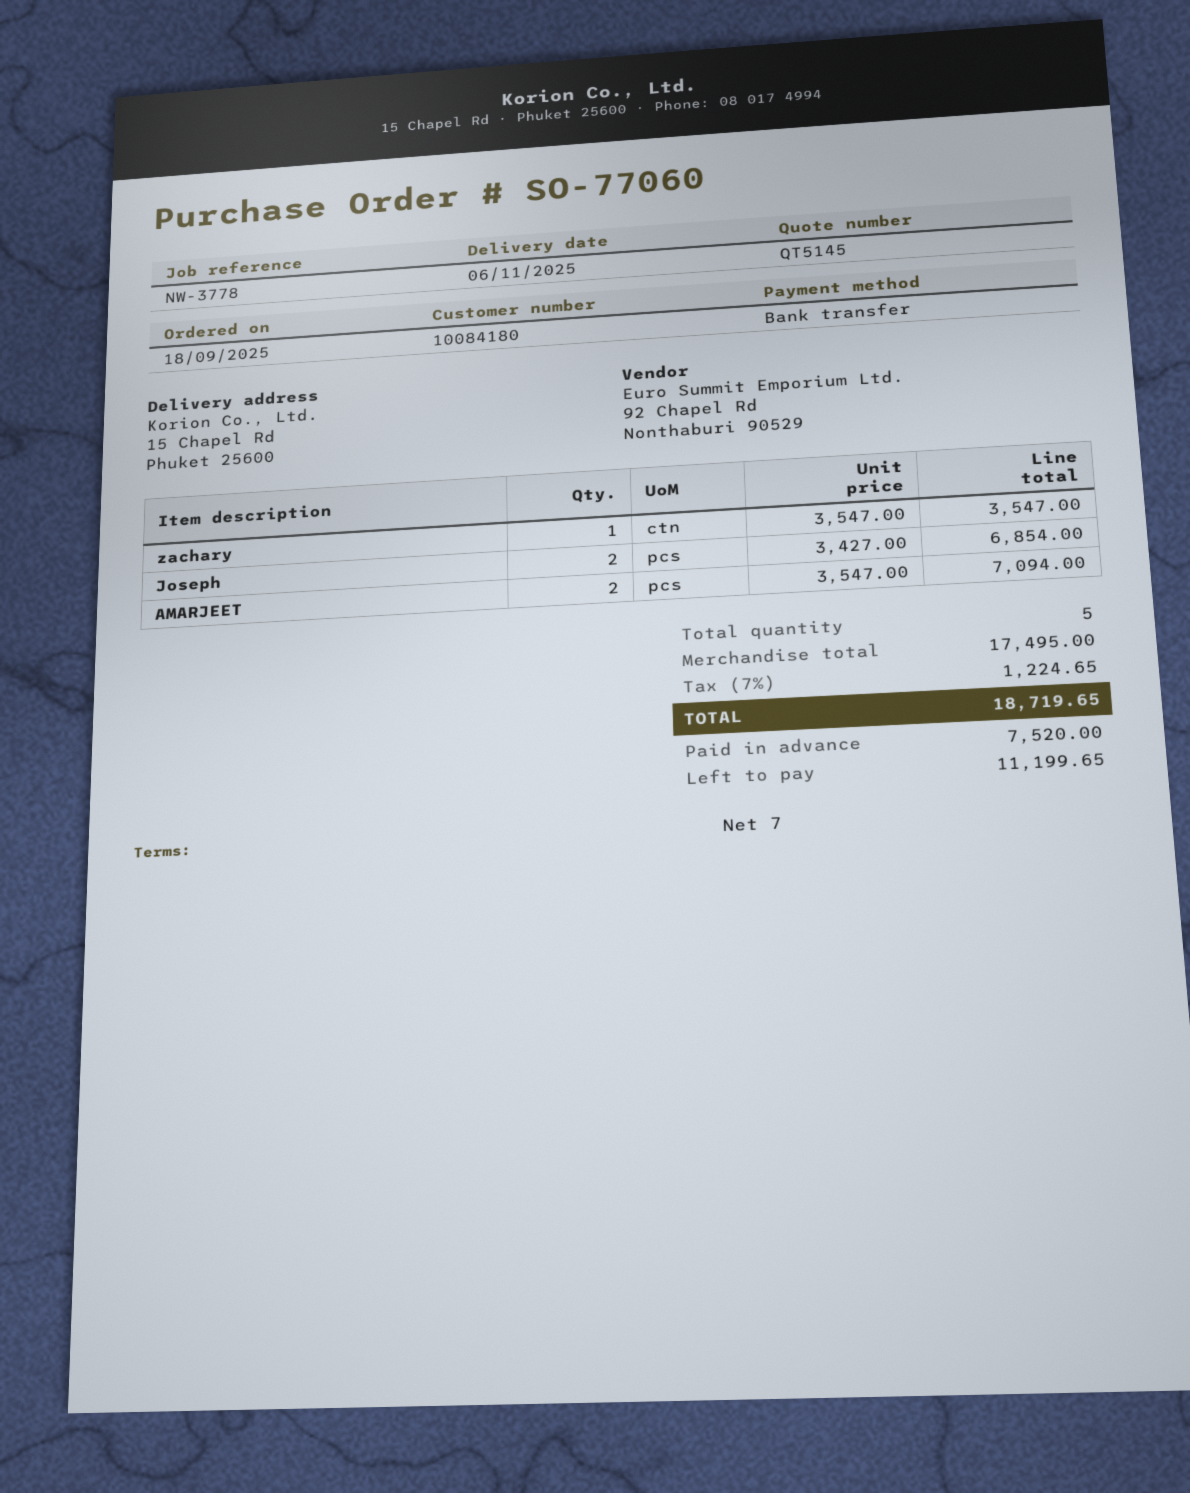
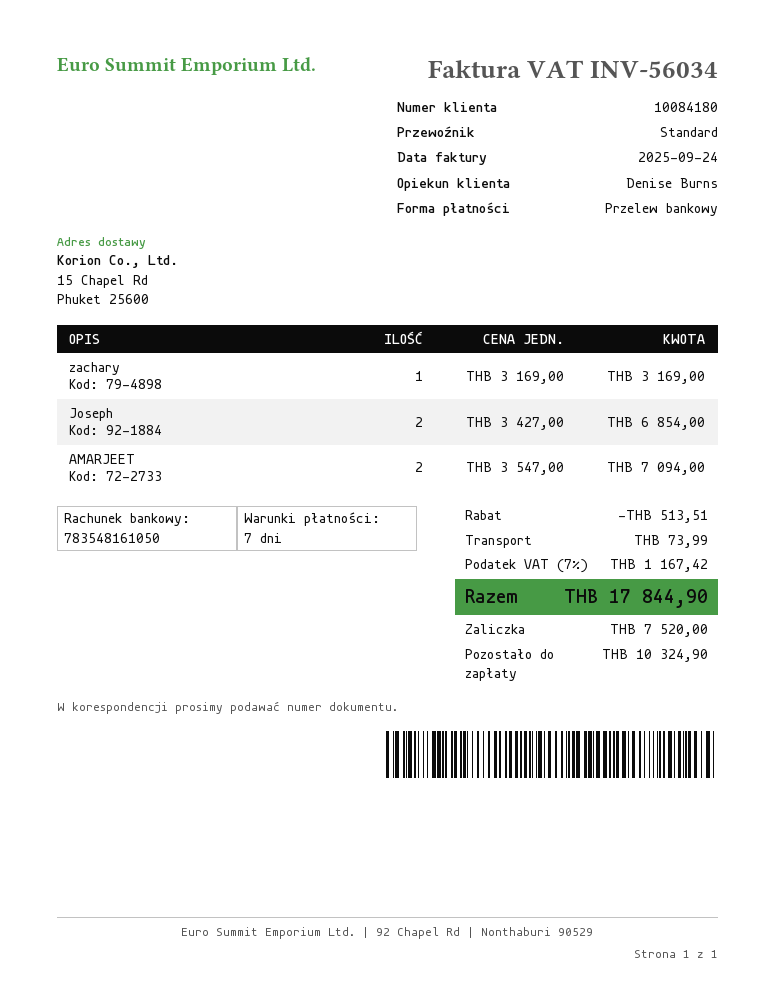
zachary: 1 x 3547.00 = 3547.00 -> 1 x 3169.00 = 3169.00
discount: none -> 513.51
shipping: none -> 73.99
tax: 7% = 1224.65 -> 7% = 1167.42
total: 18719.65 -> 17844.90
balance: 11199.65 -> 10324.90

